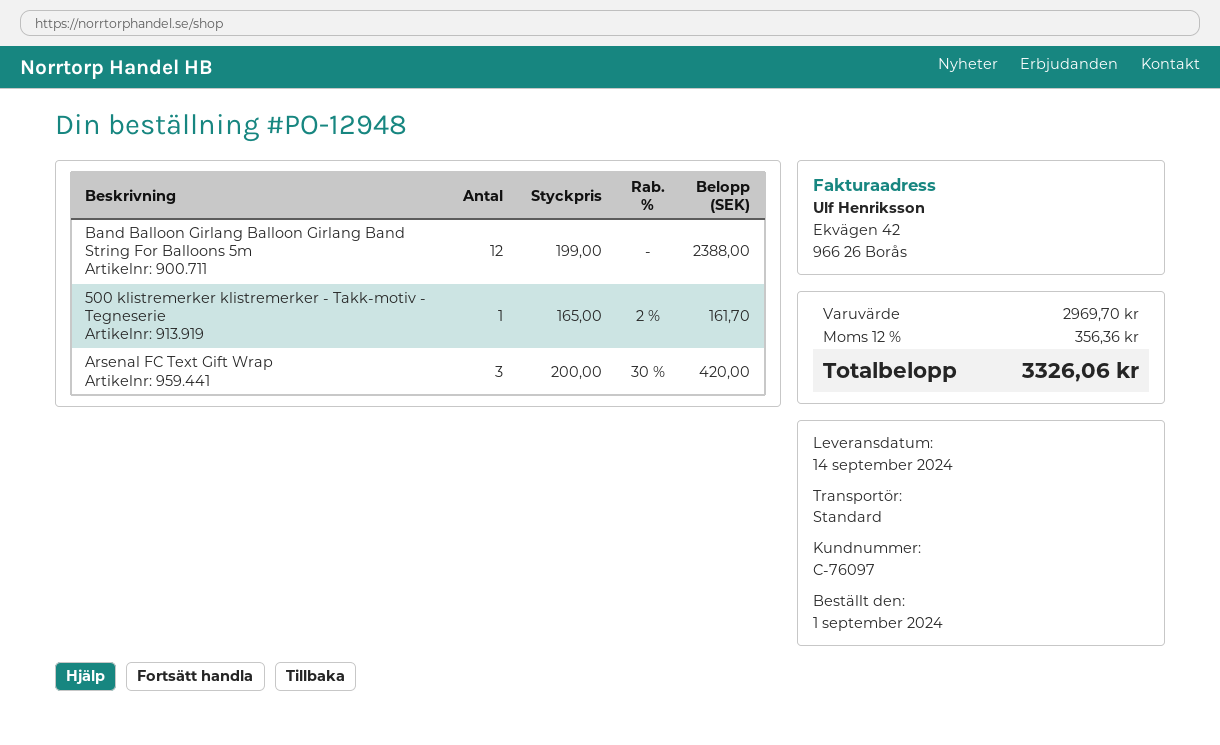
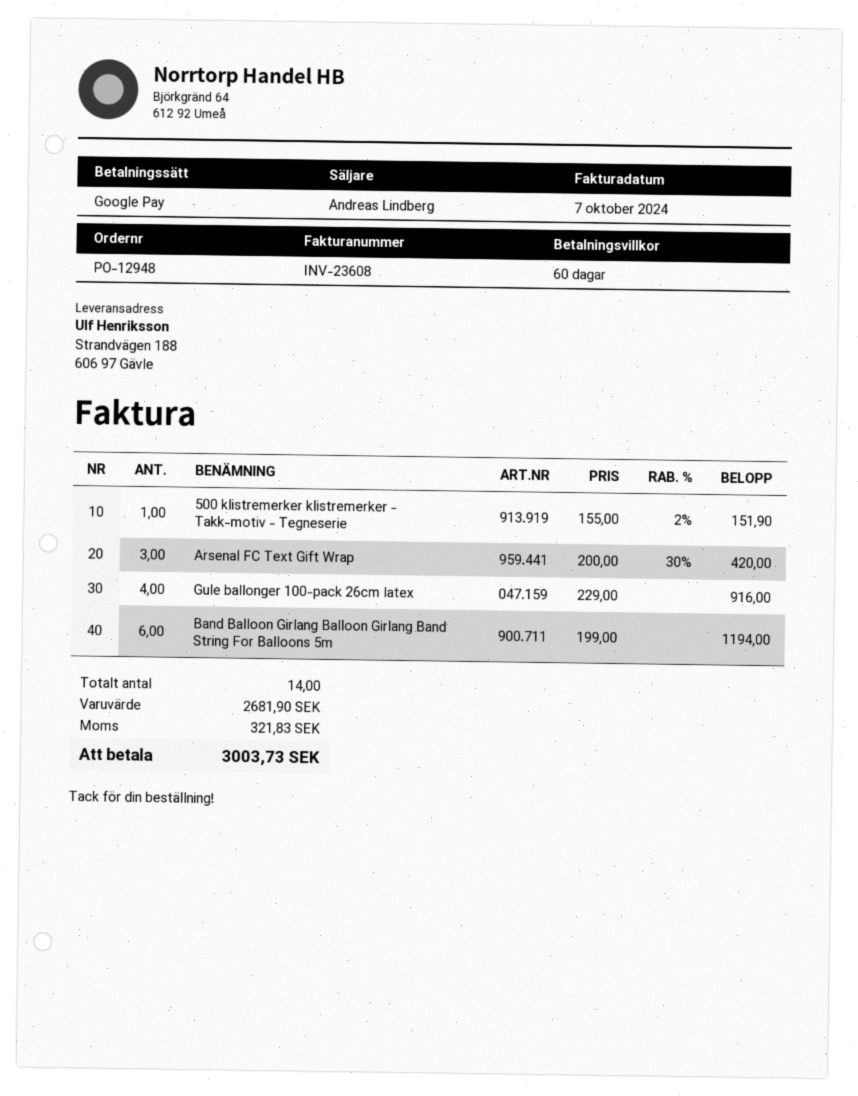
Band Balloon Girlang Balloon Girlang Band String For Balloons 5m: 12 x 199.00 = 2388.00 -> 6 x 199.00 = 1194.00
500 klistremerker klistremerker - Takk-motiv - Tegneserie: 1 x 165.00 - 2% = 161.70 -> 1 x 155.00 - 2% = 151.90
Gule ballonger 100-pack 26cm latex: none -> 4 x 229.00 = 916.00
subtotal: 2969.70 -> 2681.90
tax: 356.36 -> 321.83
total: 3326.06 -> 3003.73

